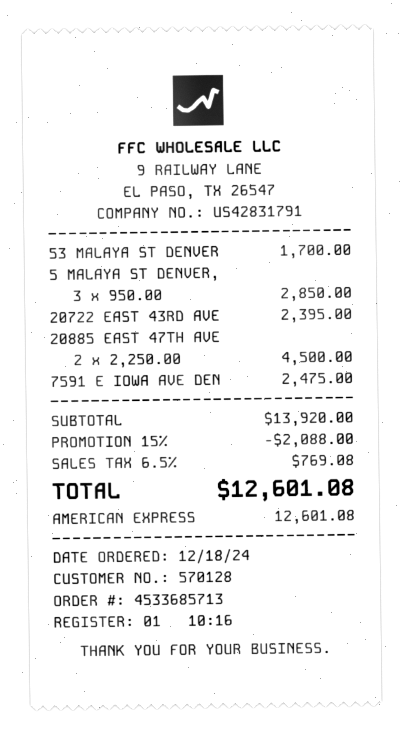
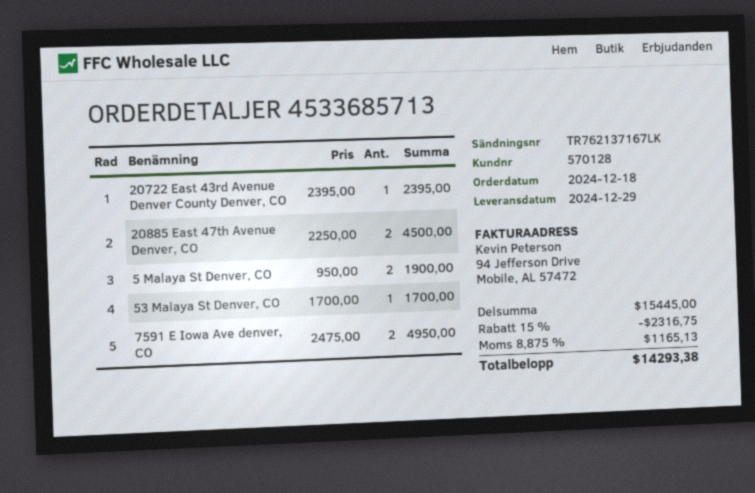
5 MALAYA ST DENVER,: 3 x 950.00 = 2850.00 -> 2 x 950.00 = 1900.00
7591 E IOWA AVE DEN: 1 x 2475.00 = 2475.00 -> 2 x 2475.00 = 4950.00
subtotal: 13920.00 -> 15445.00
discount: 15% = 2088.00 -> 15% = 2316.75
tax: 6.5% = 769.08 -> 8.875% = 1165.13
total: 12601.08 -> 14293.38

